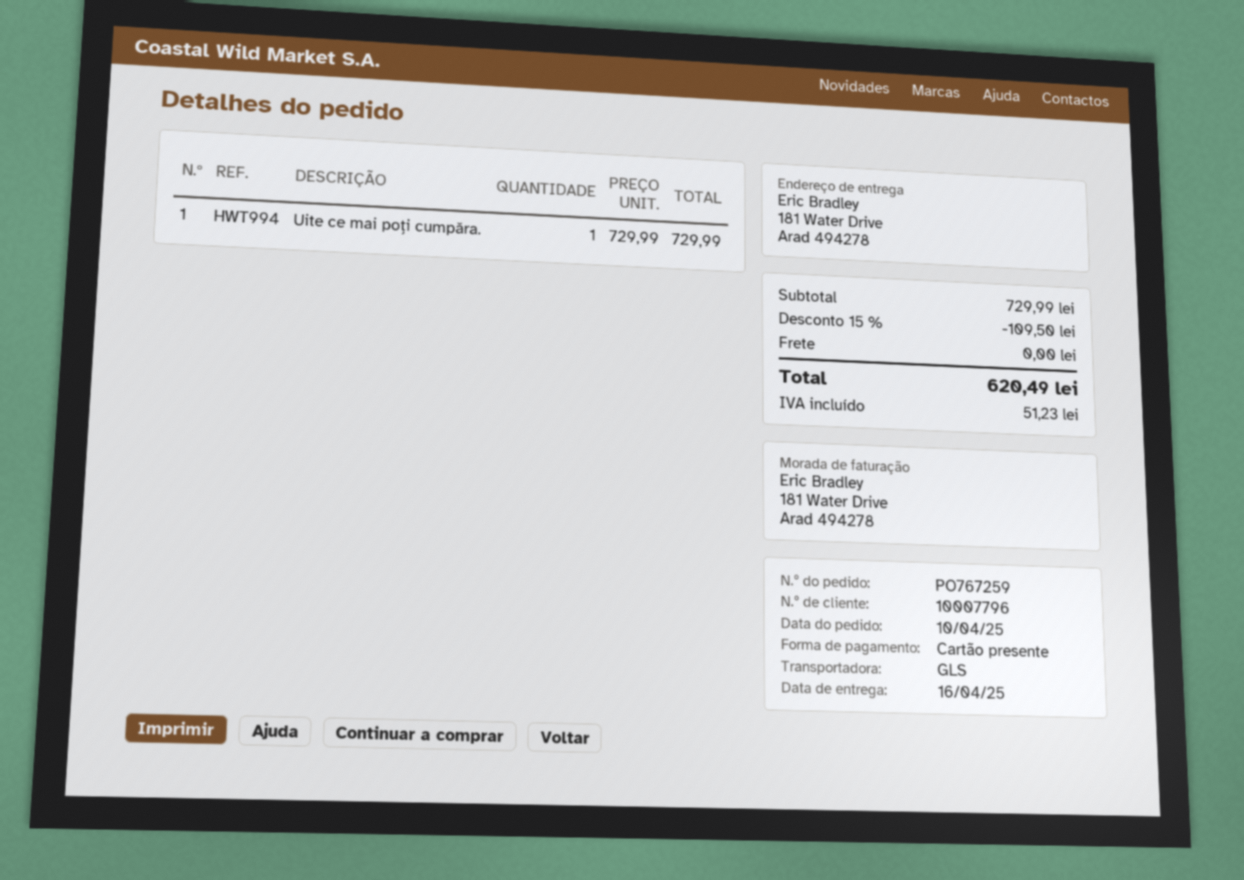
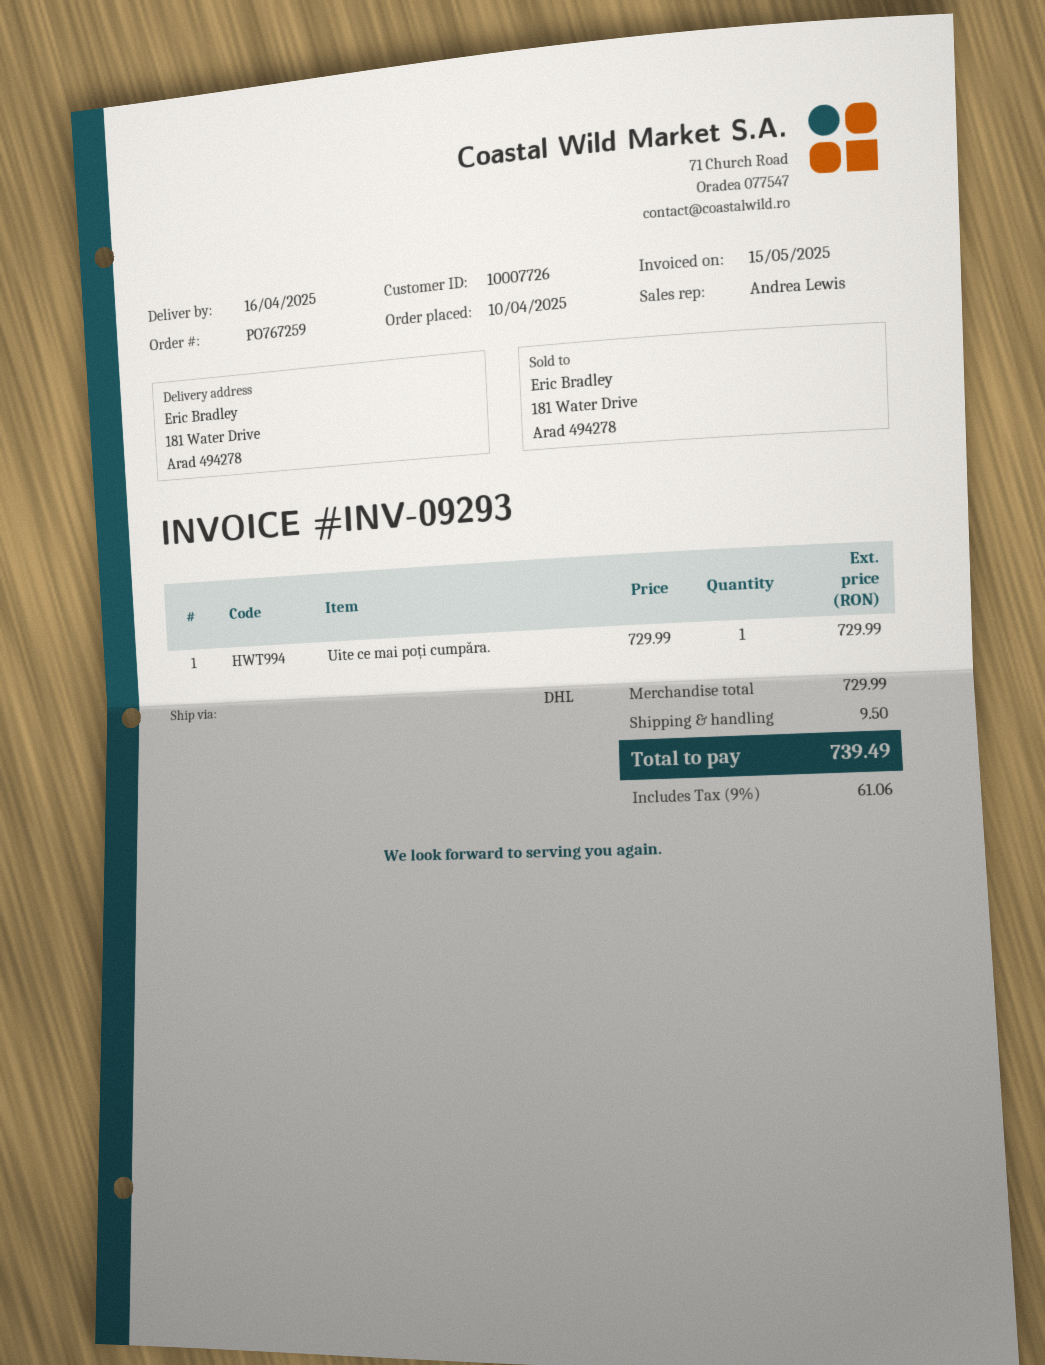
customer number: 10007796 -> 10007726
shipping method: GLS -> DHL
discount: 15% = 109.50 -> none
shipping: 0.00 -> 9.50
tax: 51.23 -> 61.06
total: 620.49 -> 739.49

